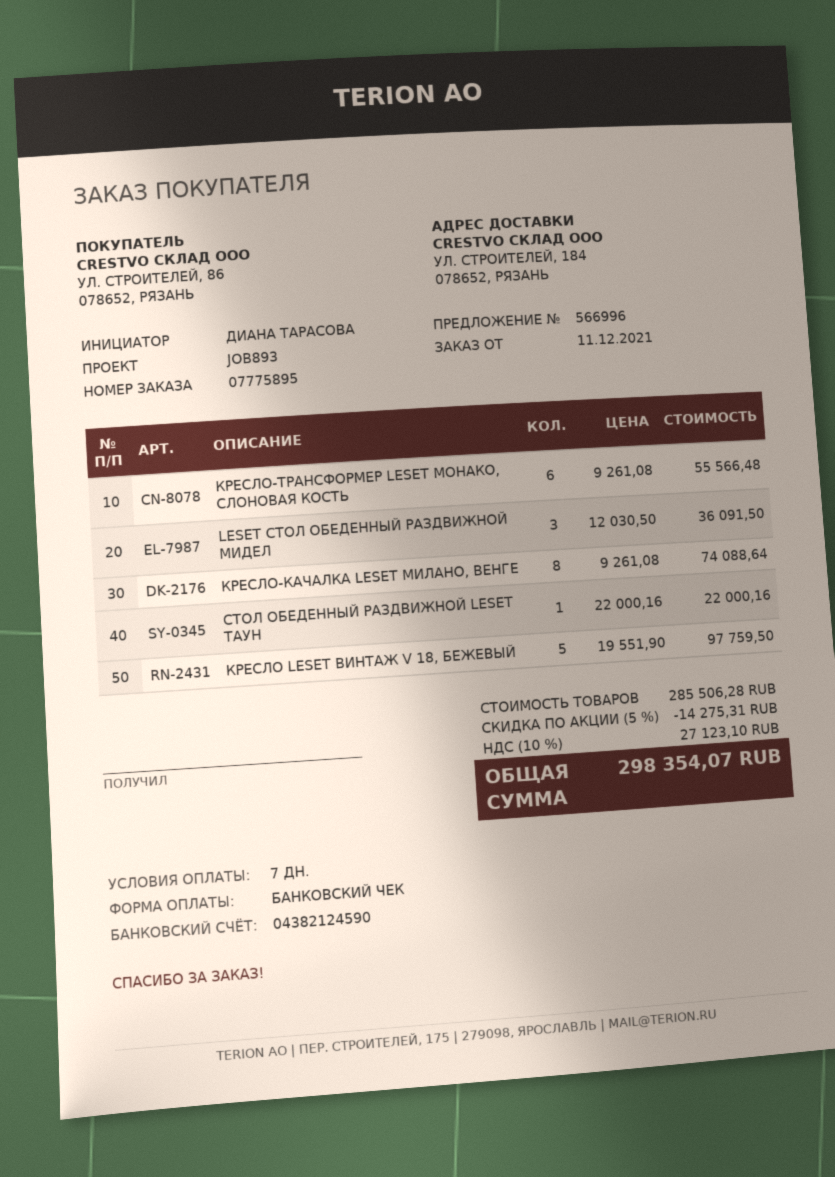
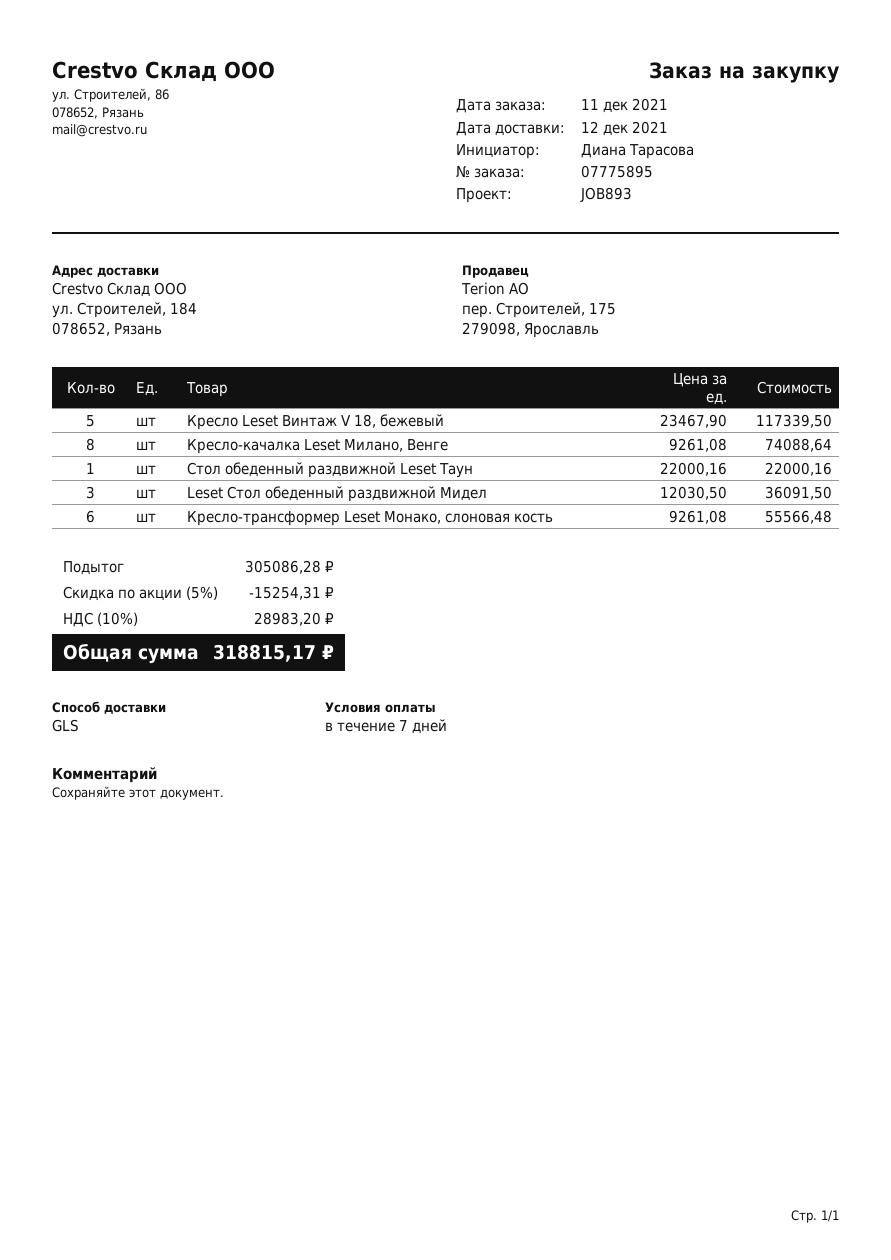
КРЕСЛО LESET ВИНТАЖ V 18, БЕЖЕВЫЙ: 5 x 19551.90 = 97759.50 -> 5 x 23467.90 = 117339.50
subtotal: 285506.28 -> 305086.28
discount: 5% = 14275.31 -> 5% = 15254.31
tax: 10% = 27123.10 -> 10% = 28983.20
total: 298354.07 -> 318815.17

